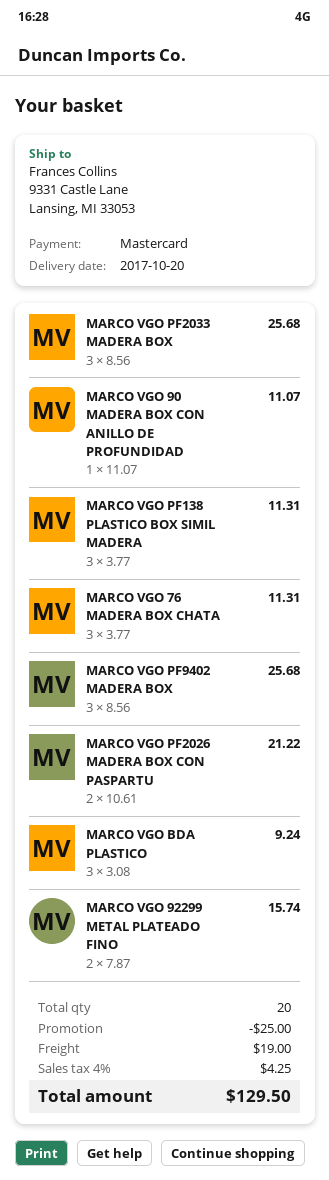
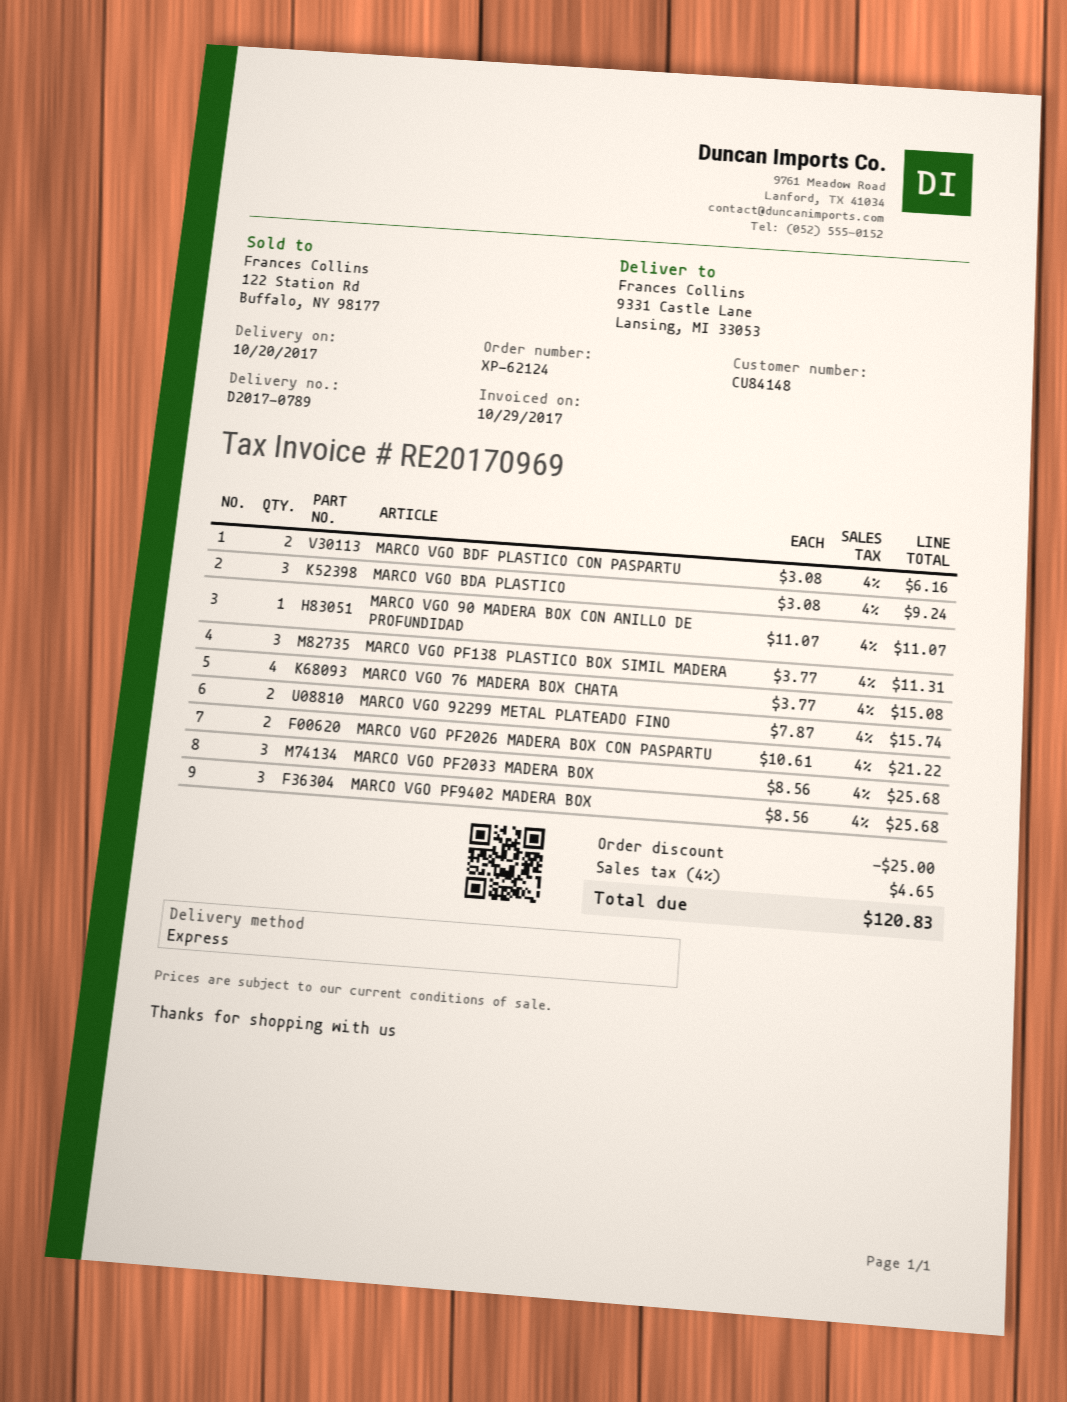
MARCO VGO 76 MADERA BOX CHATA: 3 x 3.77 = 11.31 -> 4 x 3.77 = 15.08
MARCO VGO BDF PLASTICO CON PASPARTU: none -> 2 x 3.08 = 6.16
shipping: 19.00 -> none
tax: 4% = 4.25 -> 4% = 4.65
total: 129.50 -> 120.83

